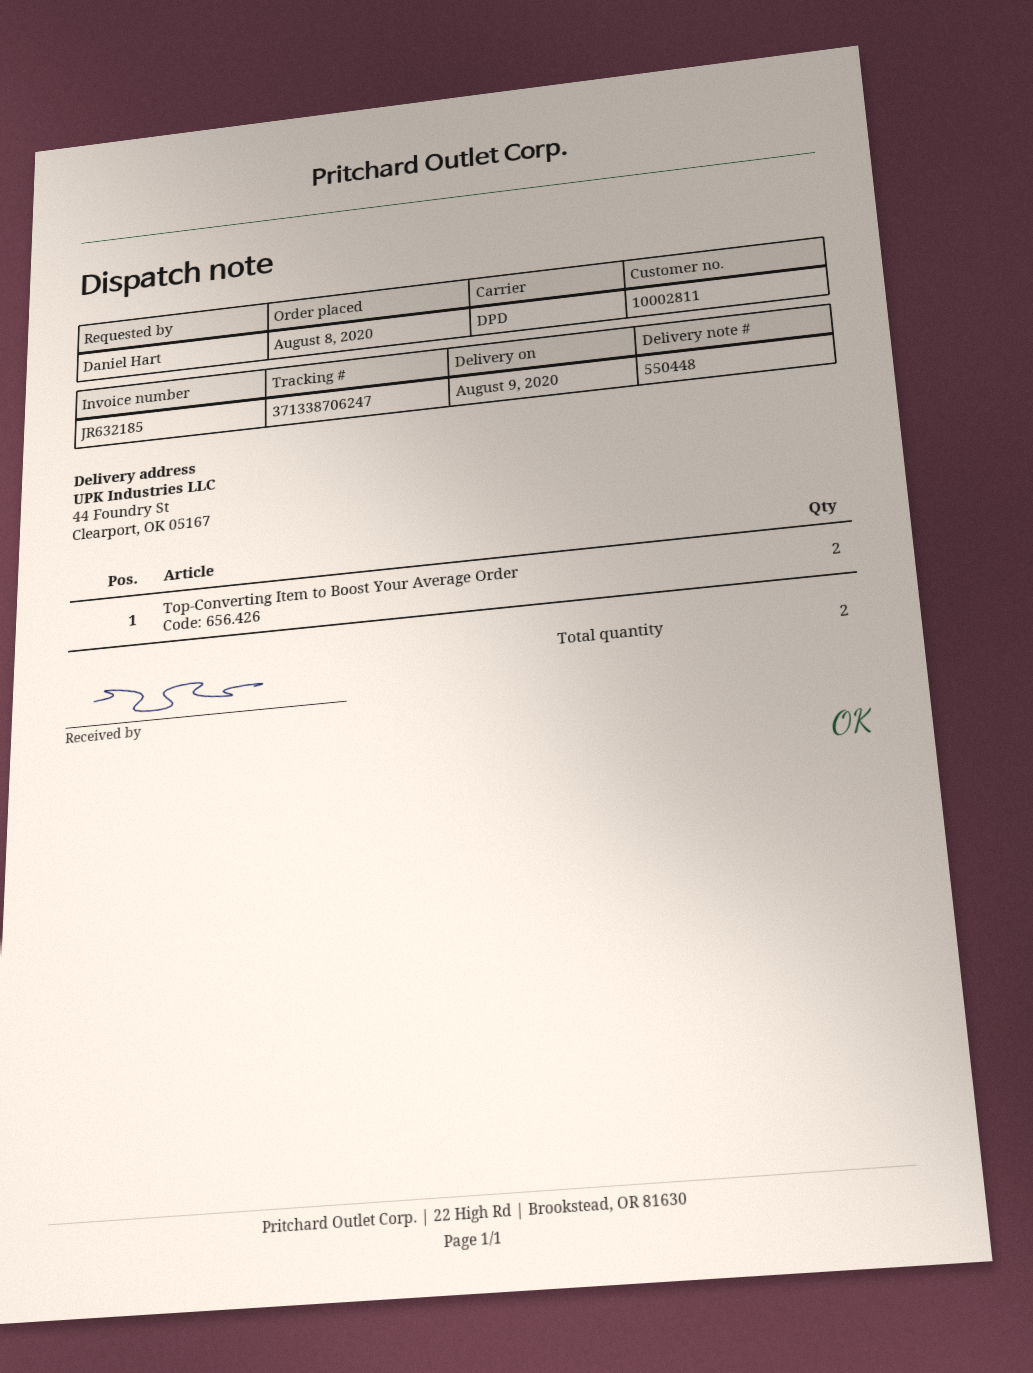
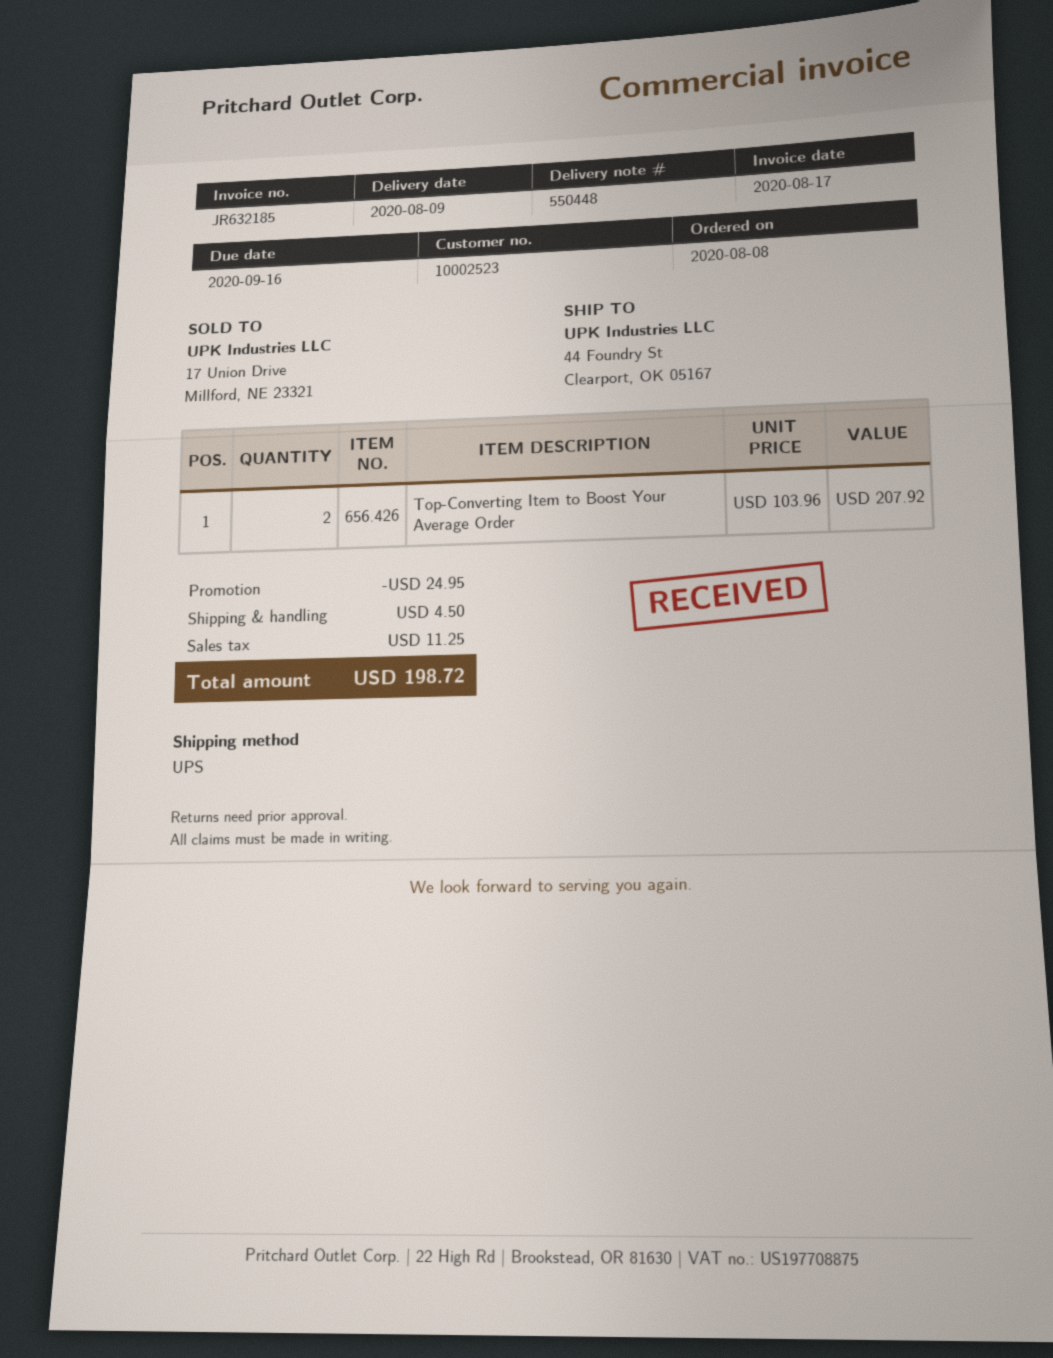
customer number: 10002811 -> 10002523
shipping method: DPD -> UPS

